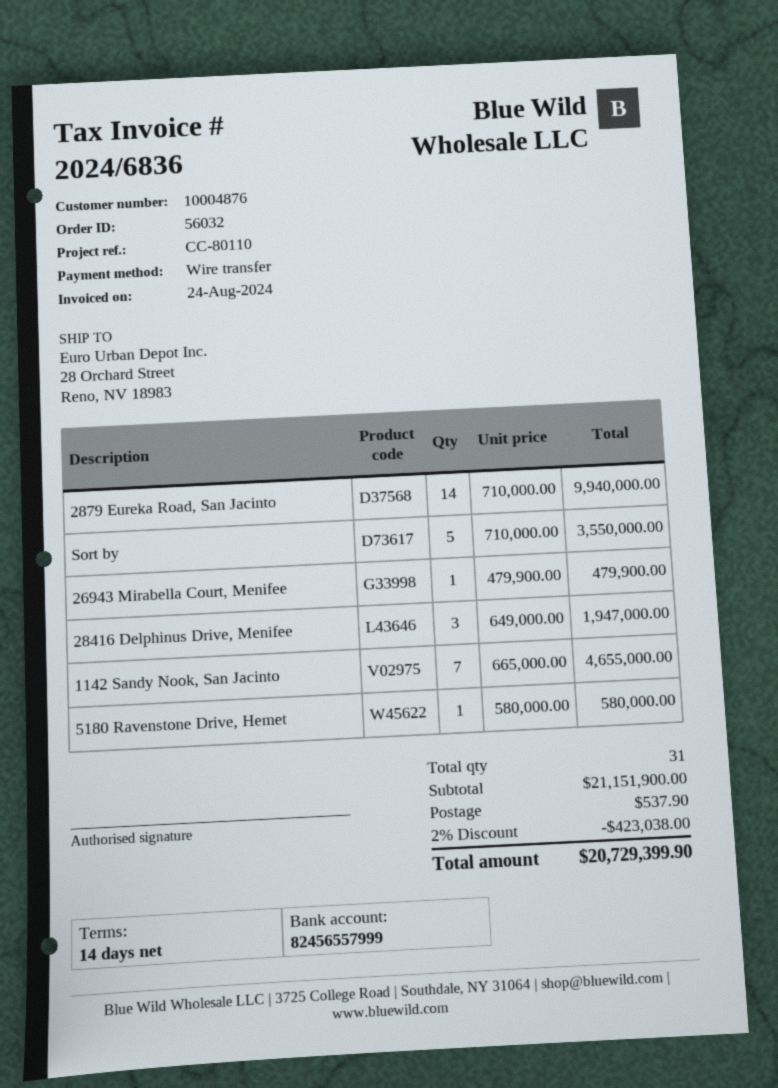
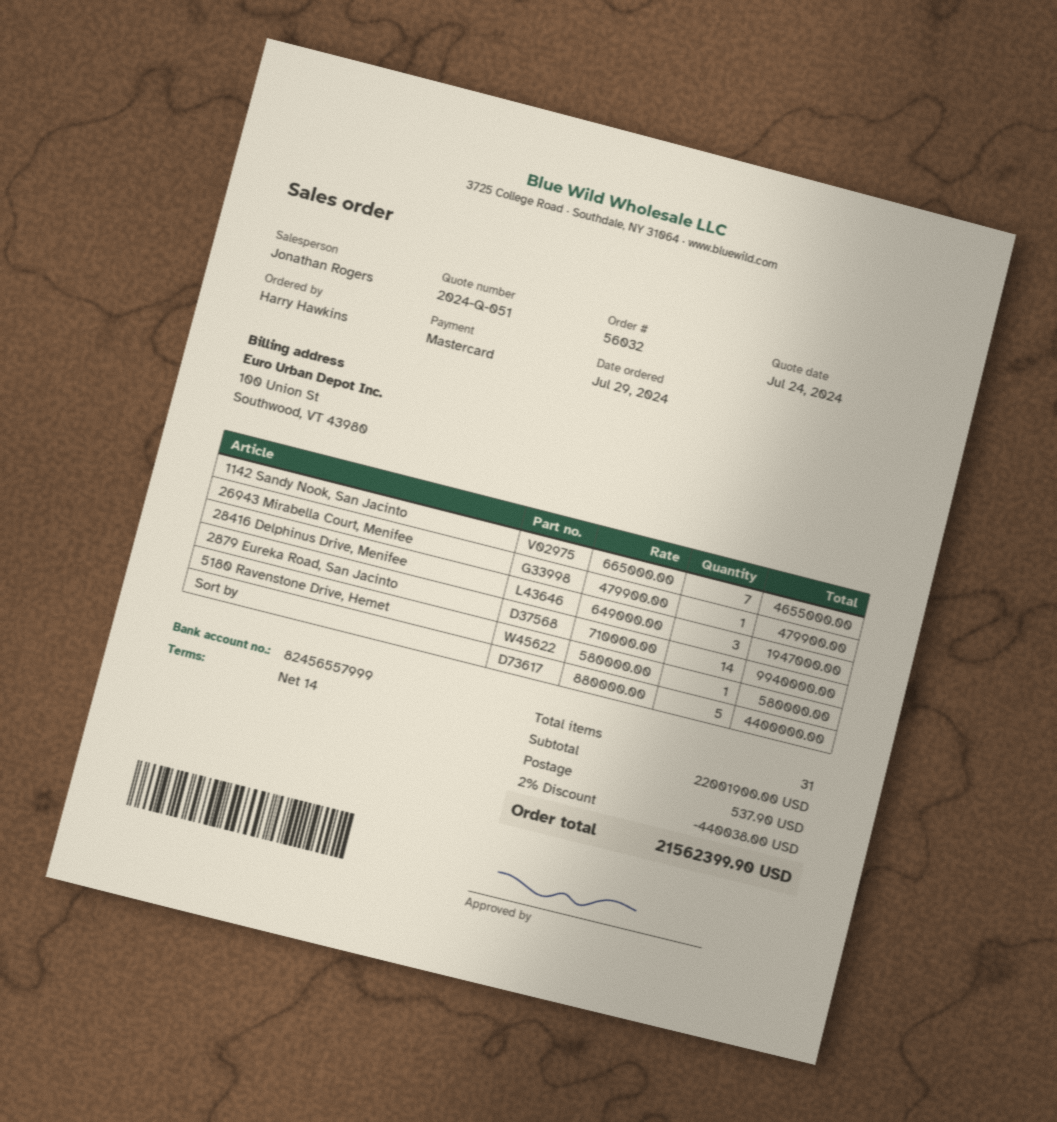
payment method: bank transfer -> Mastercard
Sort by: 5 x 710000.00 = 3550000.00 -> 5 x 880000.00 = 4400000.00
subtotal: 21151900.00 -> 22001900.00
discount: 2% = 423038.00 -> 2% = 440038.00
total: 20729399.90 -> 21562399.90

